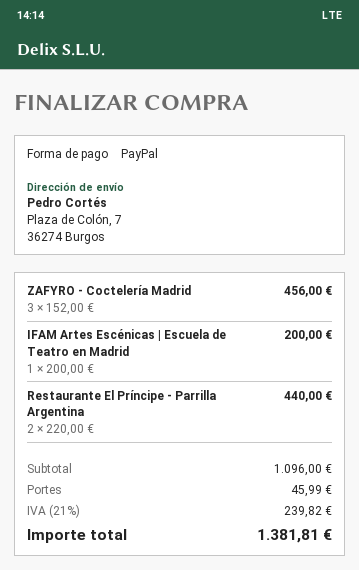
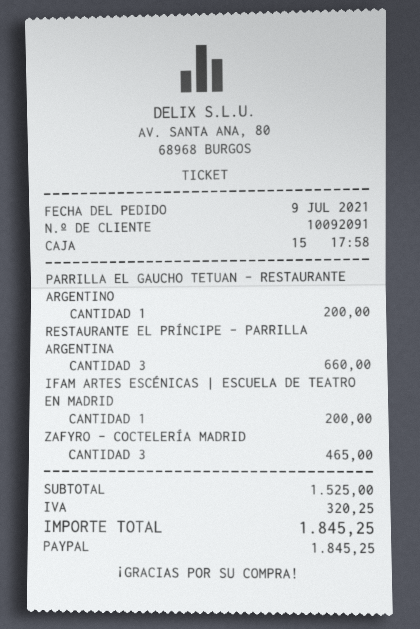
ZAFYRO - Coctelería Madrid: 3 for 456.00 -> 3 for 465.00
Restaurante El Príncipe - Parrilla Argentina: 2 for 440.00 -> 3 for 660.00
PARRILLA EL GAUCHO TETUAN - RESTAURANTE ARGENTINO: none -> 1 for 200.00
subtotal: 1096.00 -> 1525.00
shipping: 45.99 -> none
tax: 239.82 -> 320.25
total: 1381.81 -> 1845.25

